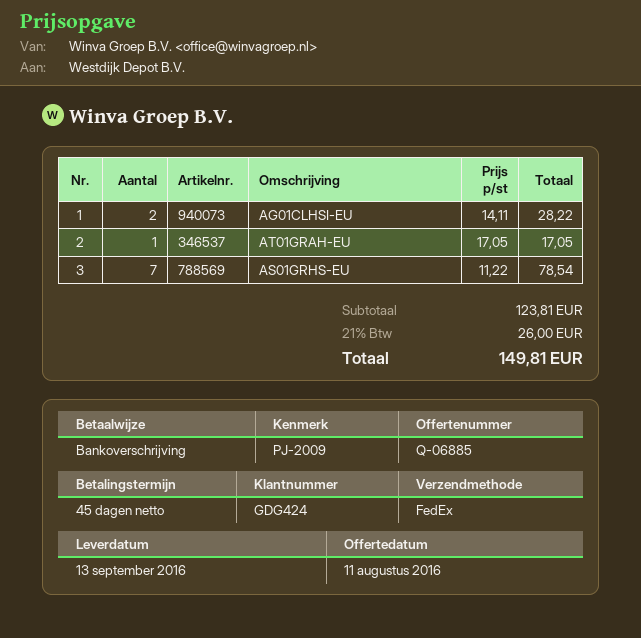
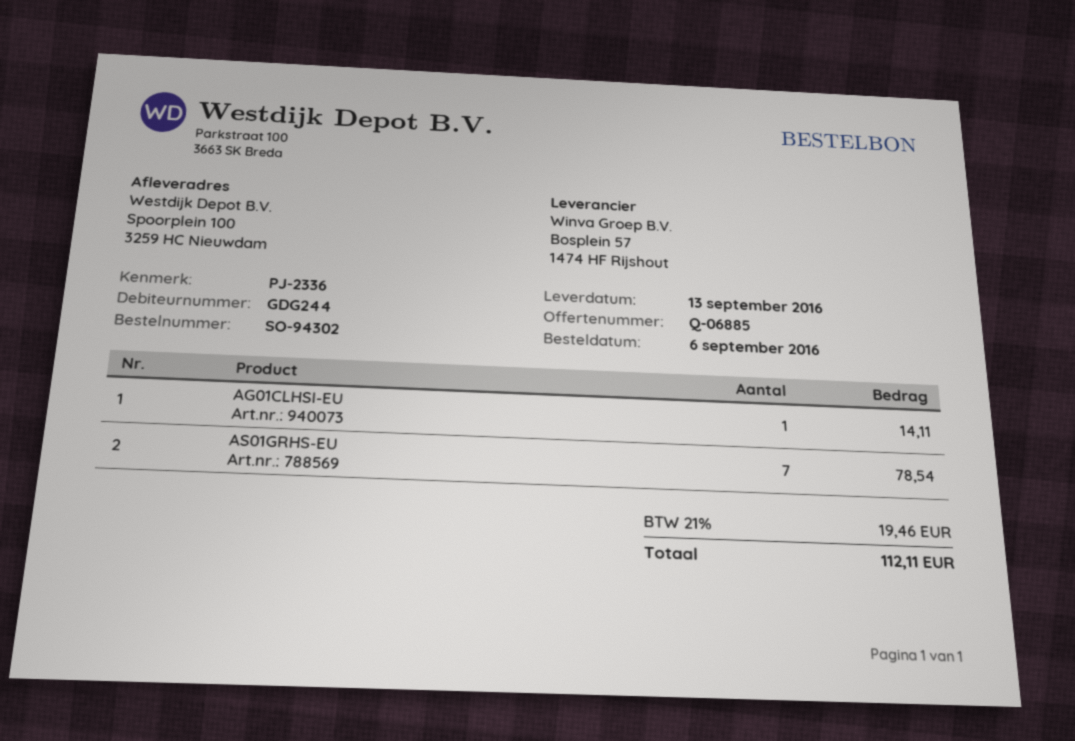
customer number: GDG424 -> GDG244
reference: PJ-2009 -> PJ-2336
AG01CLHSI-EU: 2 for 28.22 -> 1 for 14.11
AT01GRAH-EU: 1 for 17.05 -> none
tax: 21% = 26.00 -> 21% = 19.46
total: 149.81 -> 112.11

